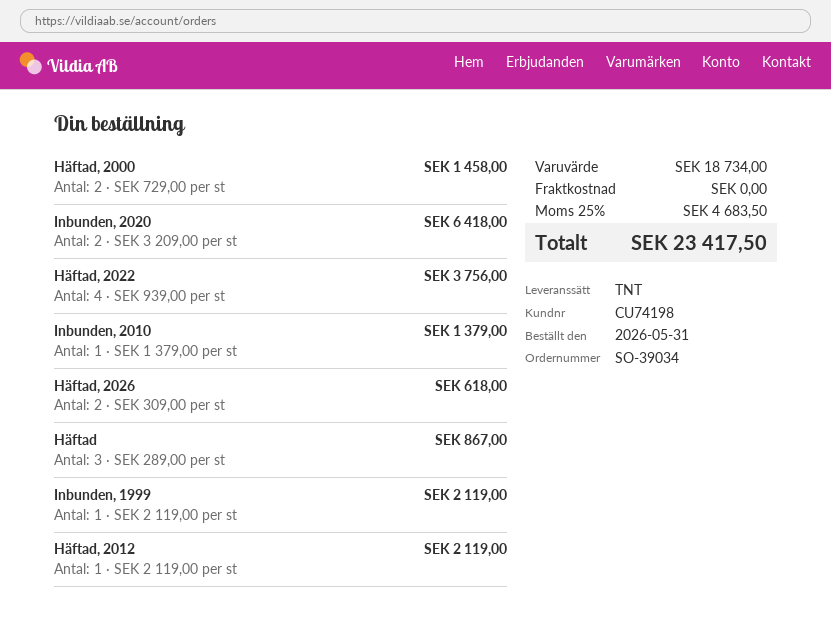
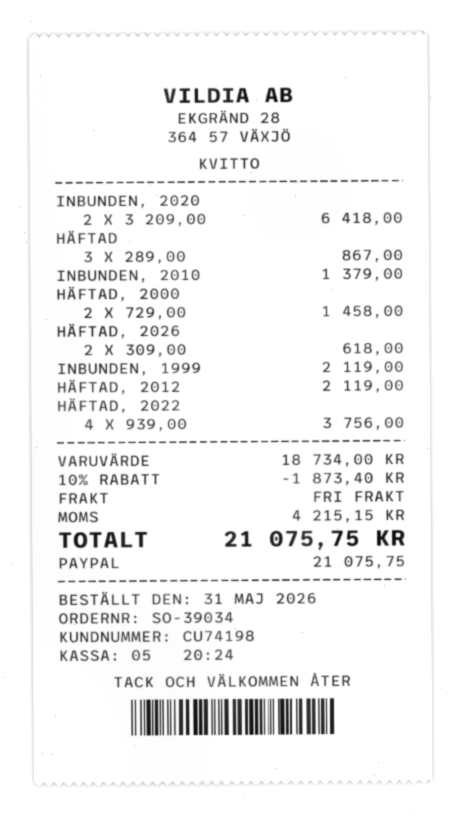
discount: none -> 10% = 1873.40
tax: 4683.50 -> 4215.15
total: 23417.50 -> 21075.75

